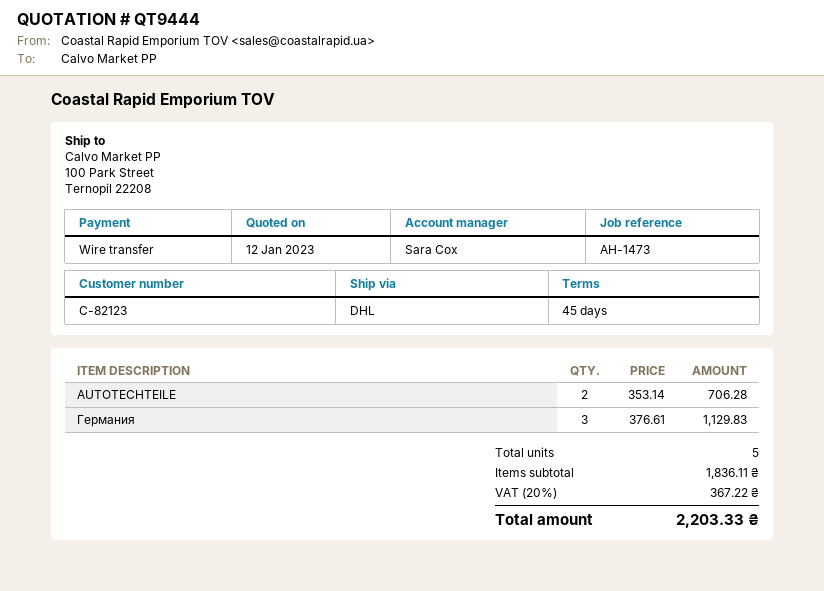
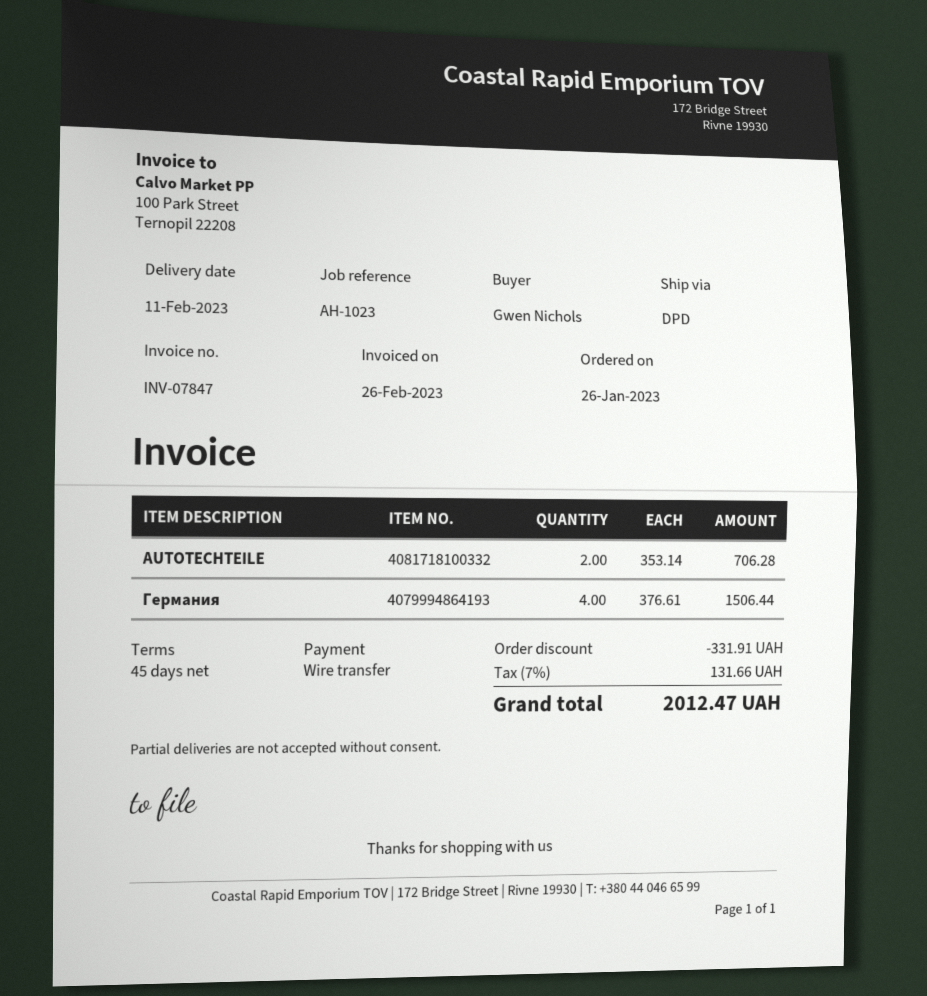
reference: AH-1473 -> AH-1023
shipping method: DHL -> DPD
Германия: 3 x 376.61 = 1129.83 -> 4 x 376.61 = 1506.44
discount: none -> 331.91
tax: 20% = 367.22 -> 7% = 131.66
total: 2203.33 -> 2012.47

